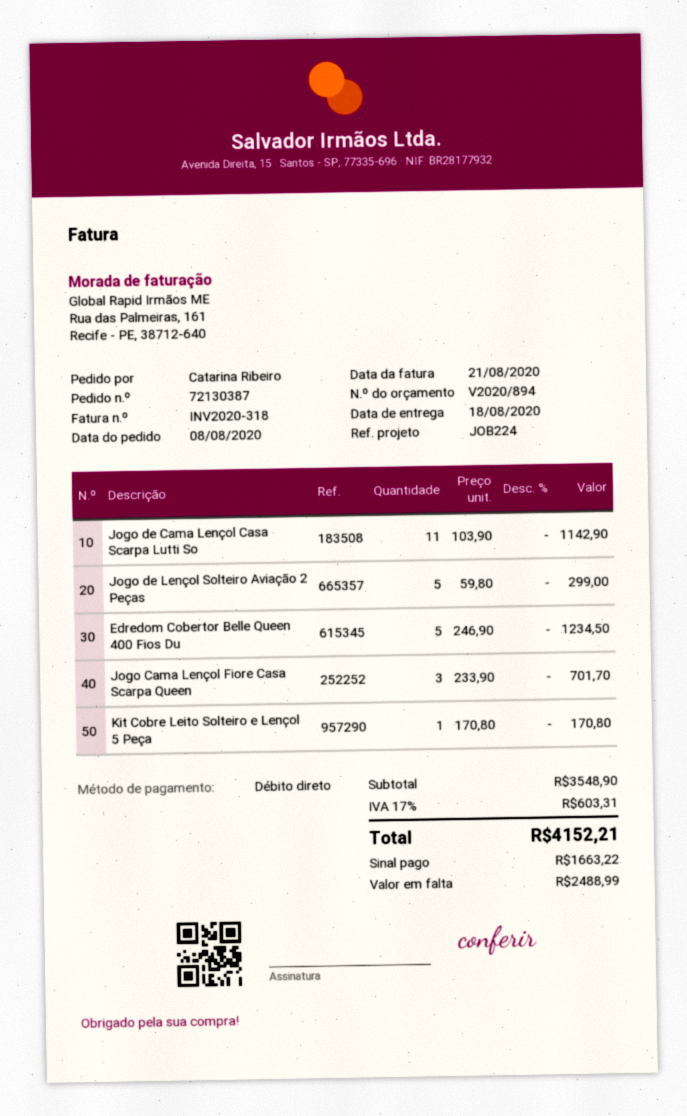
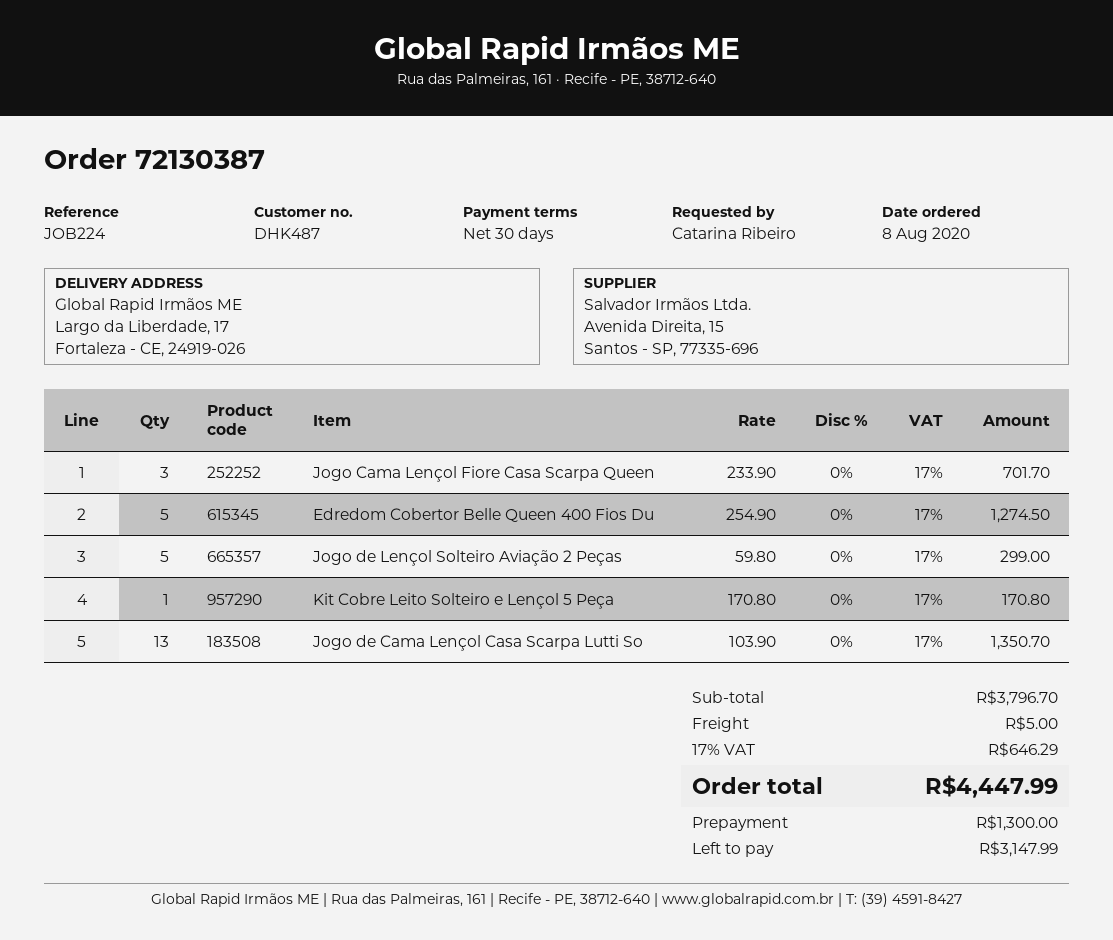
Jogo de Cama Lençol Casa Scarpa Lutti So: 11 x 103.90 = 1142.90 -> 13 x 103.90 = 1350.70
Edredom Cobertor Belle Queen 400 Fios Du: 5 x 246.90 = 1234.50 -> 5 x 254.90 = 1274.50
subtotal: 3548.90 -> 3796.70
shipping: none -> 5.00
tax: 17% = 603.31 -> 17% = 646.29
total: 4152.21 -> 4447.99
deposit: 1663.22 -> 1300.00
balance: 2488.99 -> 3147.99

